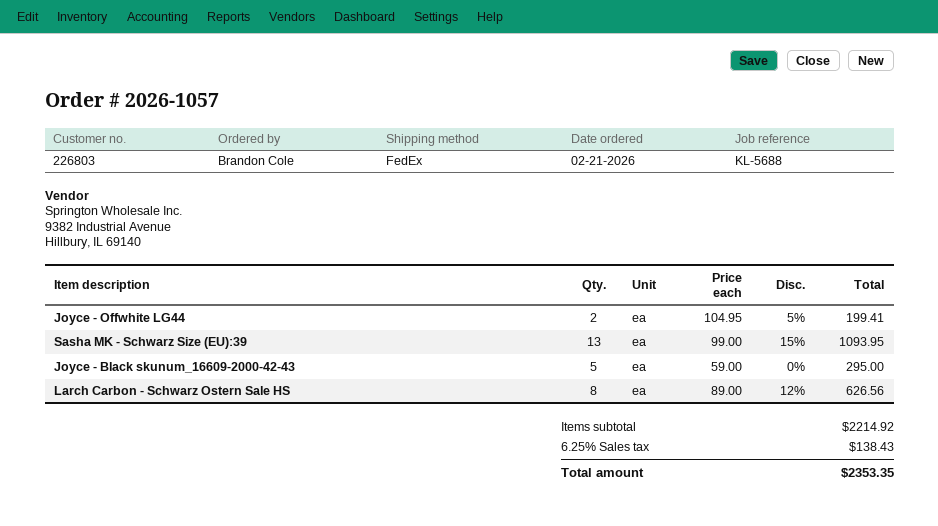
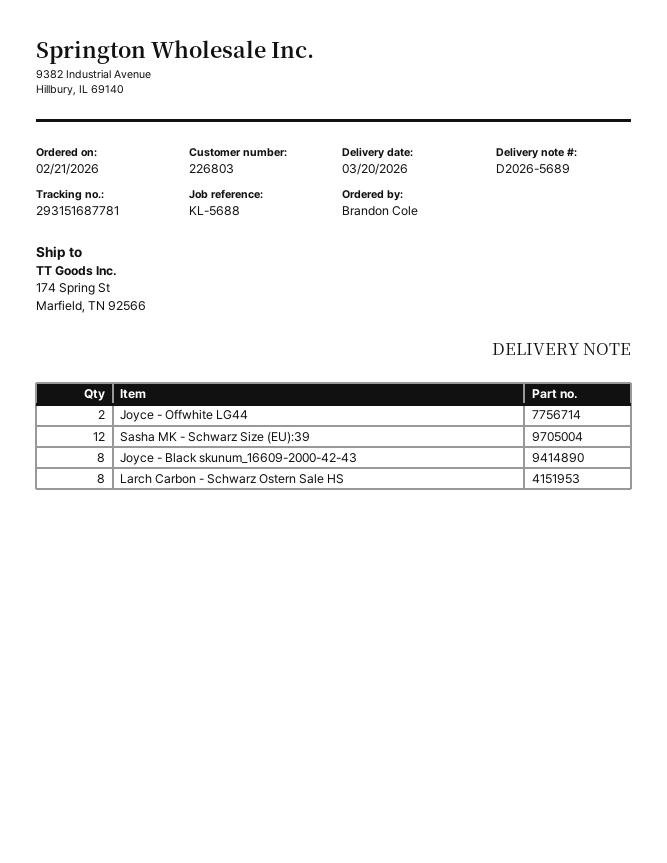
Sasha MK - Schwarz Size (EU):39: 13 -> 12
Joyce - Black skunum_16609-2000-42-43: 5 -> 8

